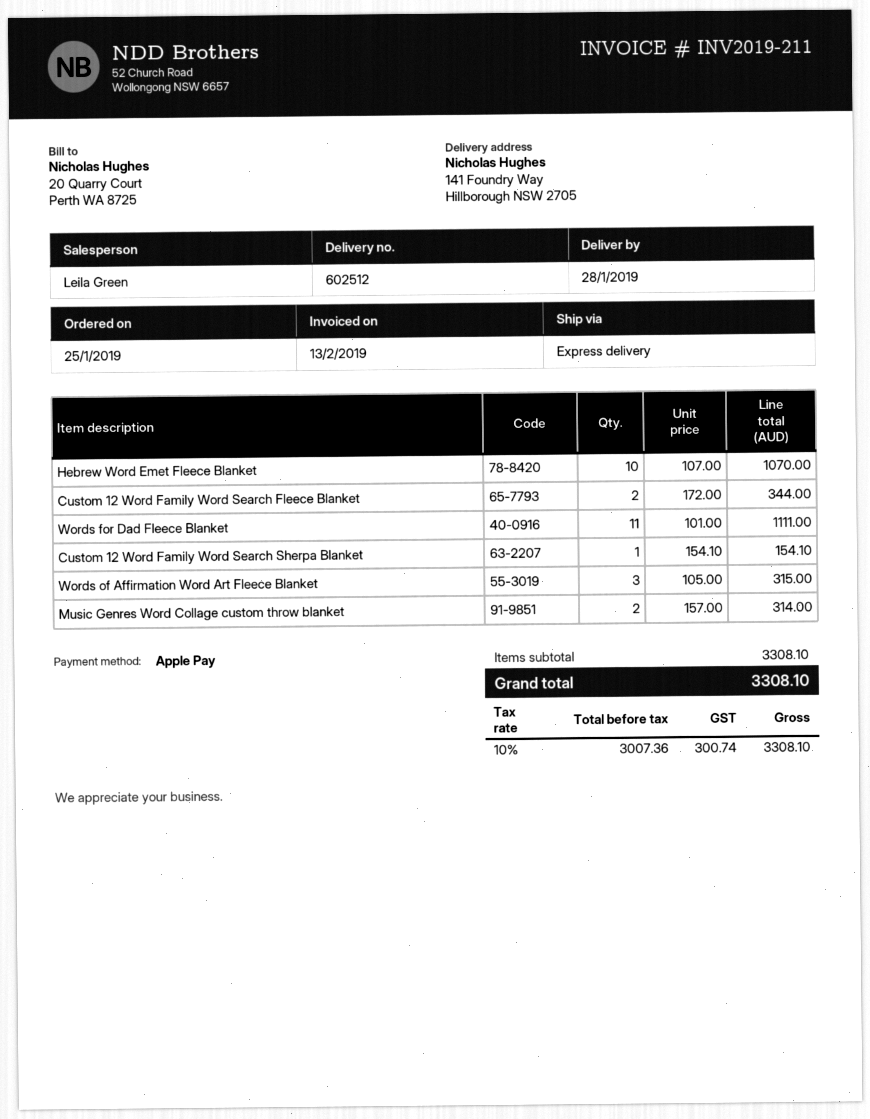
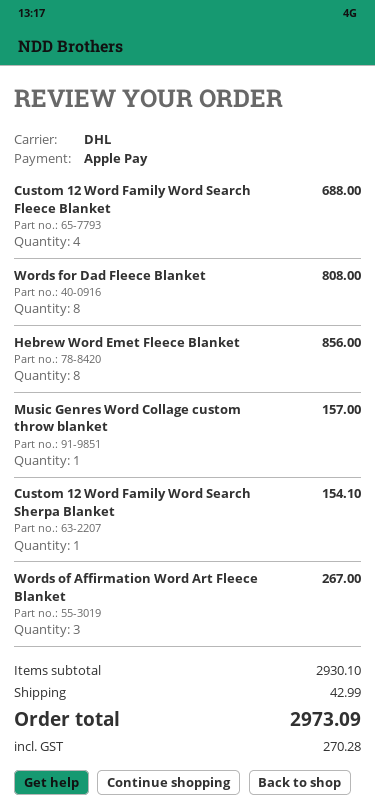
shipping method: express -> DHL
Hebrew Word Emet Fleece Blanket: 10 for 1070.00 -> 8 for 856.00
Custom 12 Word Family Word Search Fleece Blanket: 2 for 344.00 -> 4 for 688.00
Words for Dad Fleece Blanket: 11 for 1111.00 -> 8 for 808.00
Words of Affirmation Word Art Fleece Blanket: 3 for 315.00 -> 3 for 267.00
Music Genres Word Collage custom throw blanket: 2 for 314.00 -> 1 for 157.00
subtotal: 3308.10 -> 2930.10
shipping: none -> 42.99
tax: 300.74 -> 270.28
total: 3308.10 -> 2973.09

